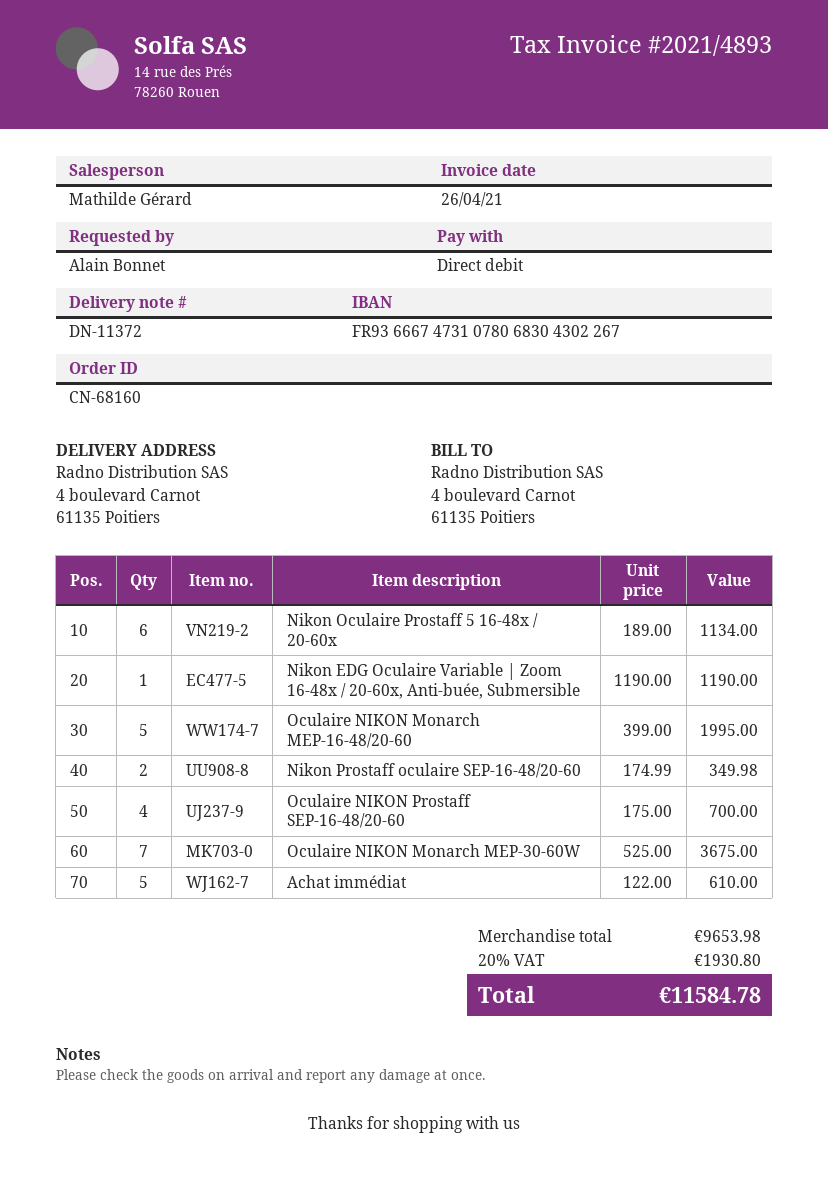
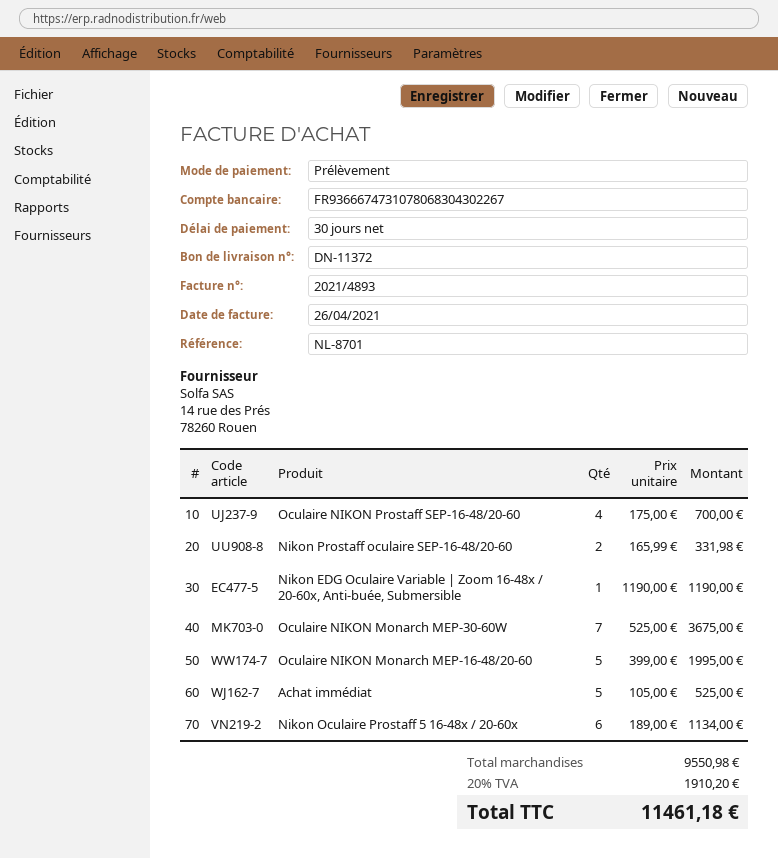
Nikon Prostaff oculaire SEP-16-48/20-60: 2 x 174.99 = 349.98 -> 2 x 165.99 = 331.98
Achat immédiat: 5 x 122.00 = 610.00 -> 5 x 105.00 = 525.00
subtotal: 9653.98 -> 9550.98
tax: 20% = 1930.80 -> 20% = 1910.20
total: 11584.78 -> 11461.18

